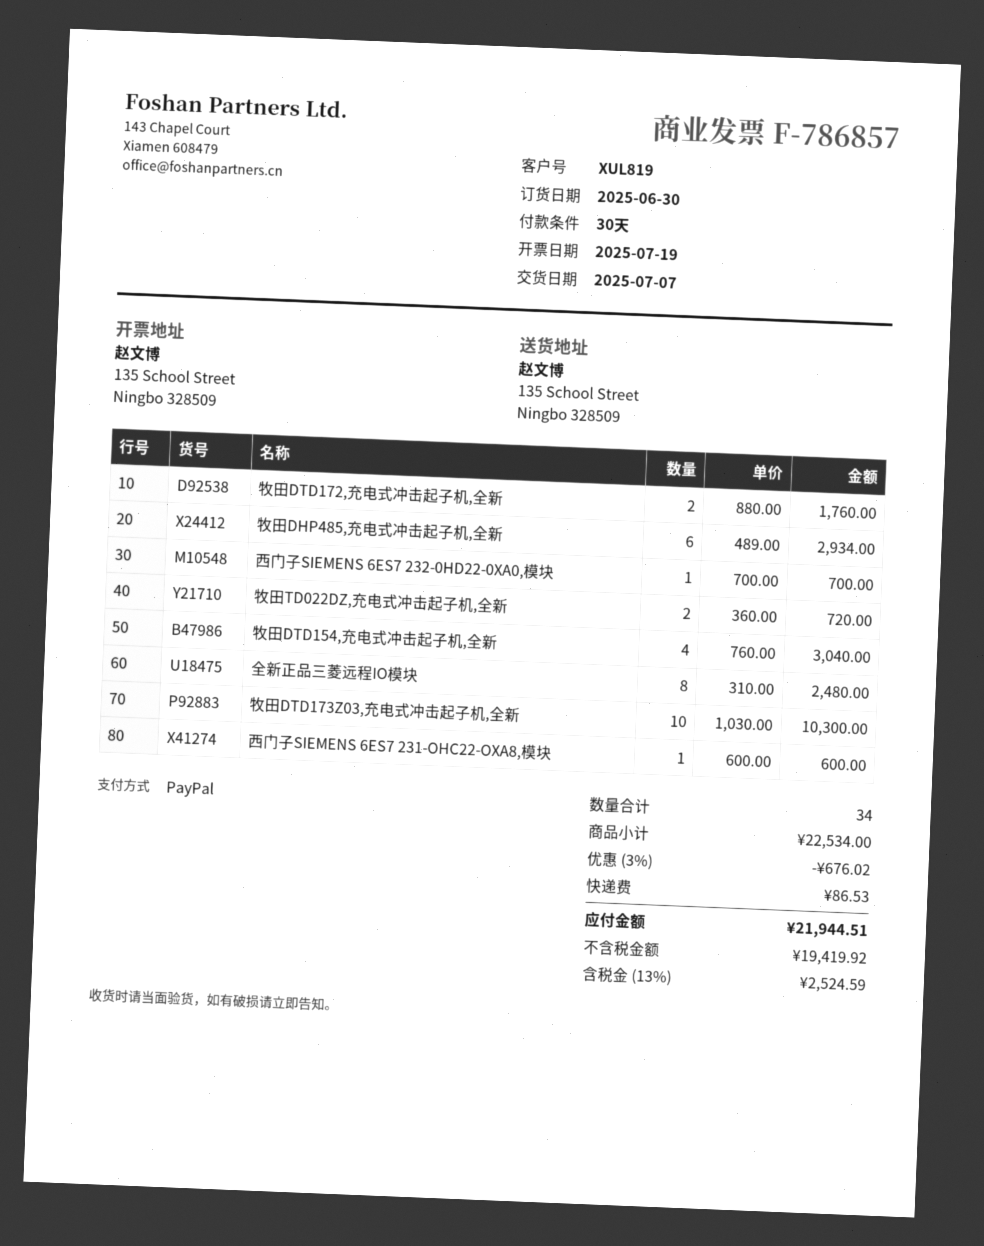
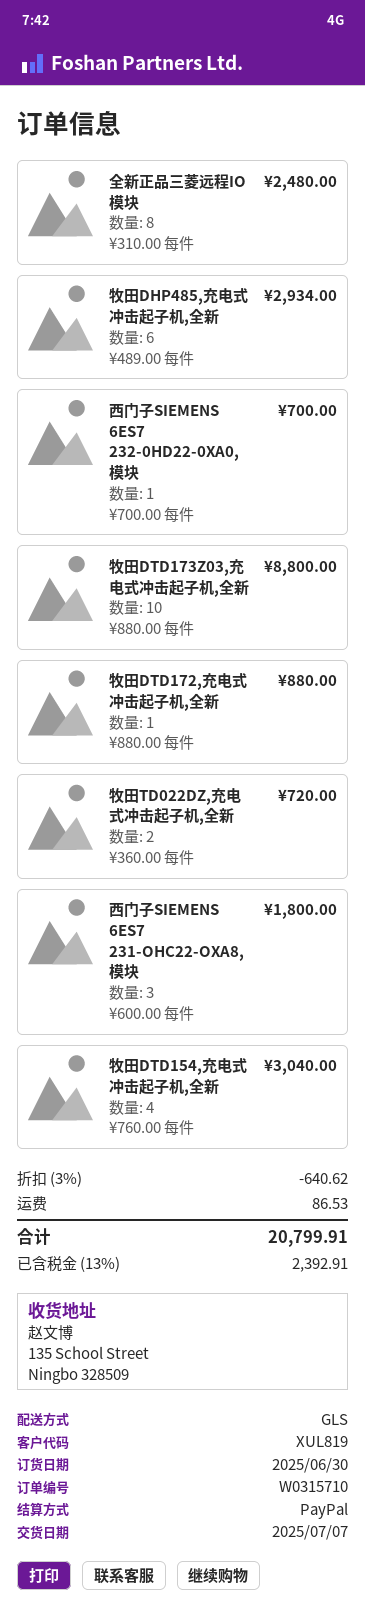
牧田DTD172,充电式冲击起子机,全新: 2 x 880.00 = 1760.00 -> 1 x 880.00 = 880.00
牧田DTD173Z03,充电式冲击起子机,全新: 10 x 1030.00 = 10300.00 -> 10 x 880.00 = 8800.00
西门子SIEMENS 6ES7 231-OHC22-OXA8,模块: 1 x 600.00 = 600.00 -> 3 x 600.00 = 1800.00
discount: 3% = 676.02 -> 3% = 640.62
tax: 13% = 2524.59 -> 13% = 2392.91
total: 21944.51 -> 20799.91

